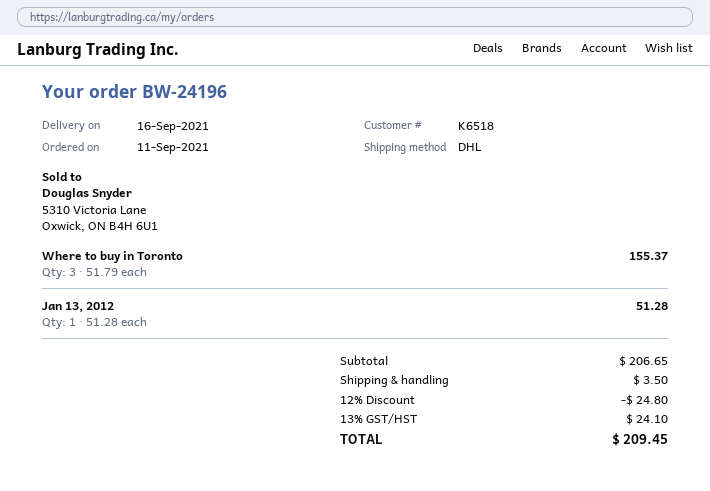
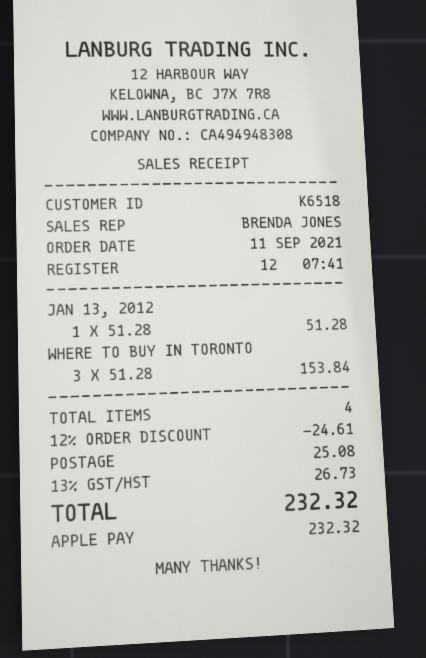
Where to buy in Toronto: 3 x 51.79 = 155.37 -> 3 x 51.28 = 153.84
discount: 12% = 24.80 -> 12% = 24.61
shipping: 3.50 -> 25.08
tax: 13% = 24.10 -> 13% = 26.73
total: 209.45 -> 232.32

